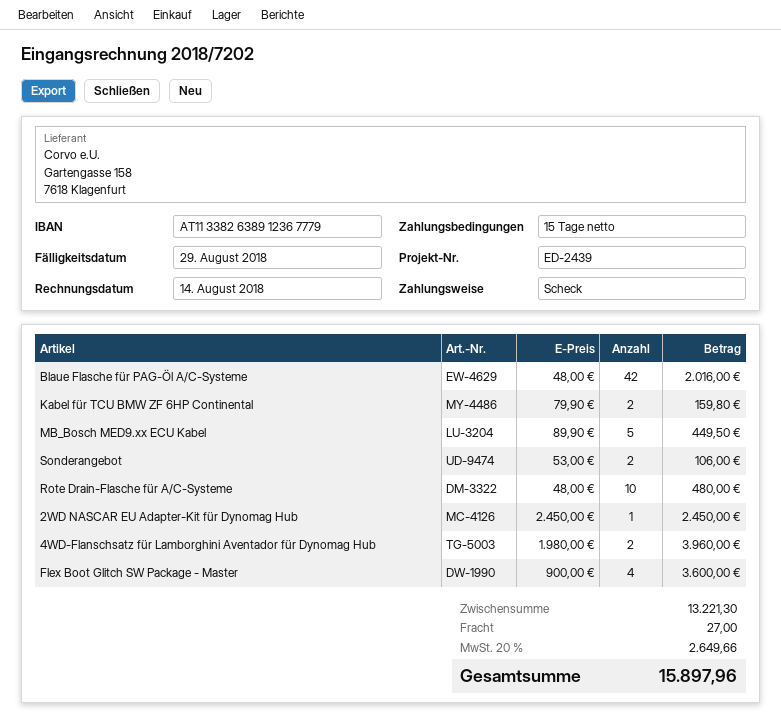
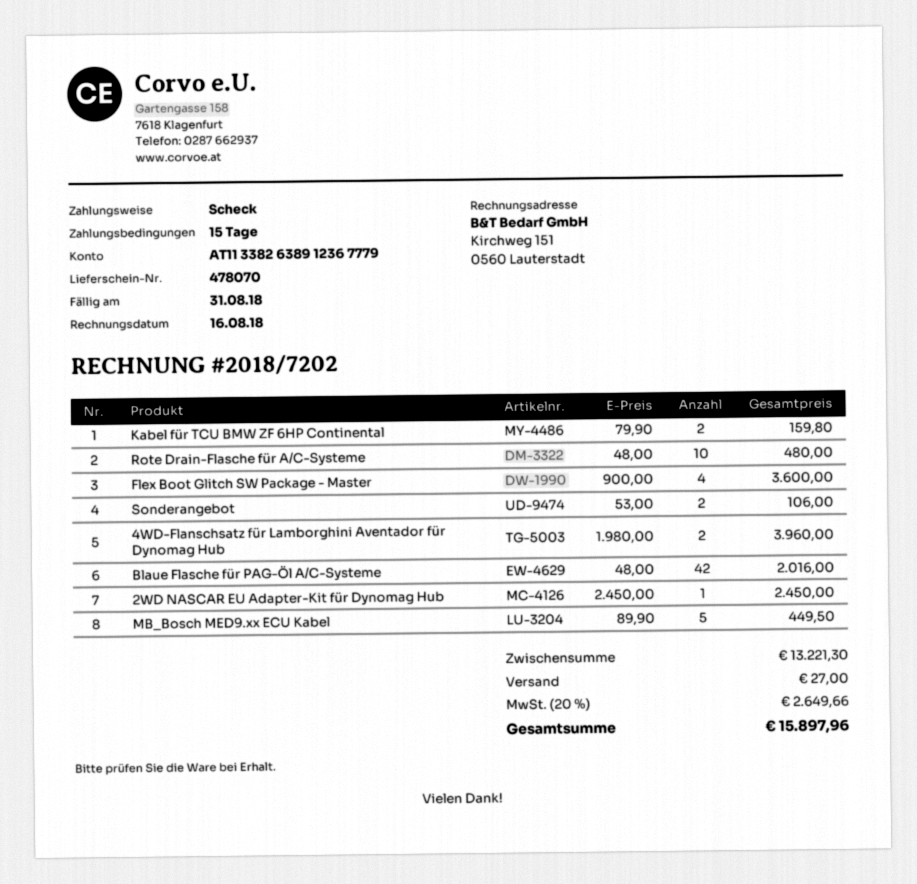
invoice date: 2018-08-14 -> 2018-08-16
due date: 2018-08-29 -> 2018-08-31

